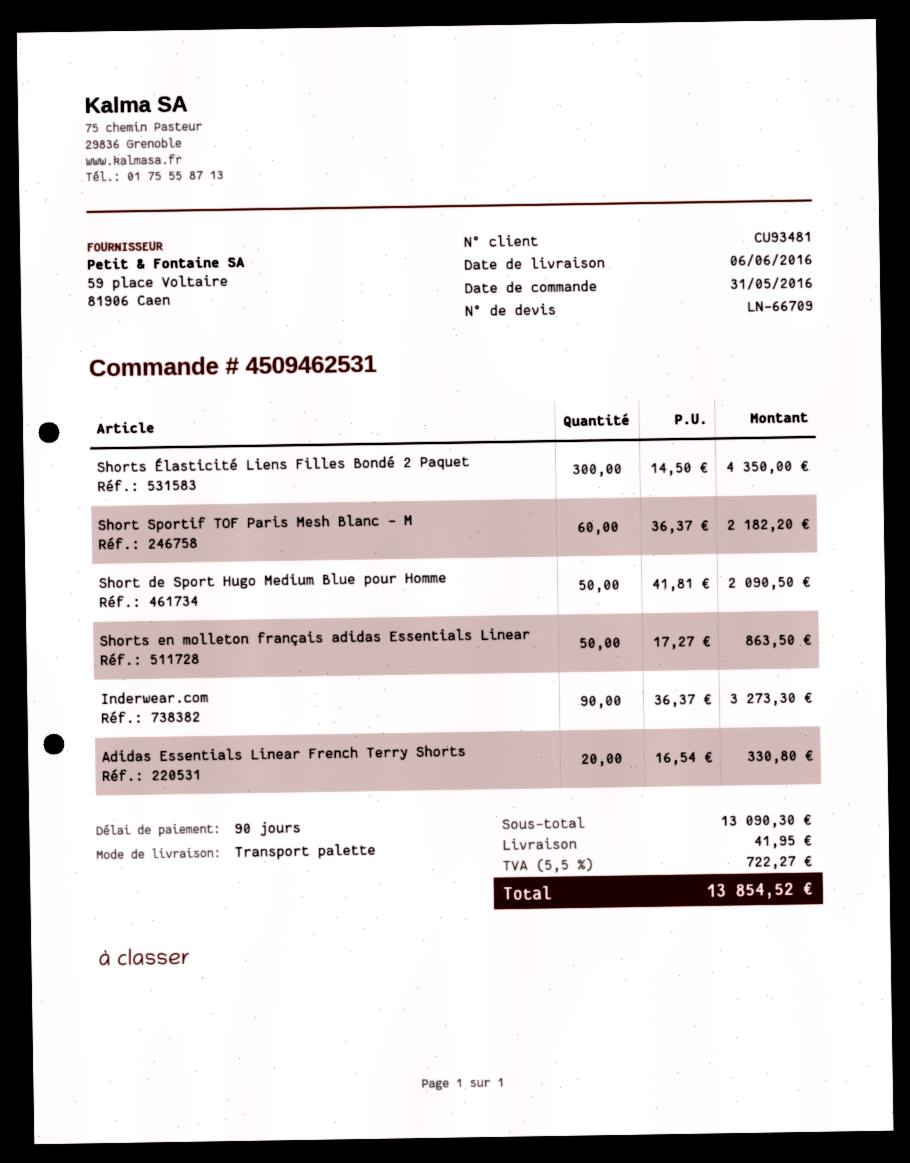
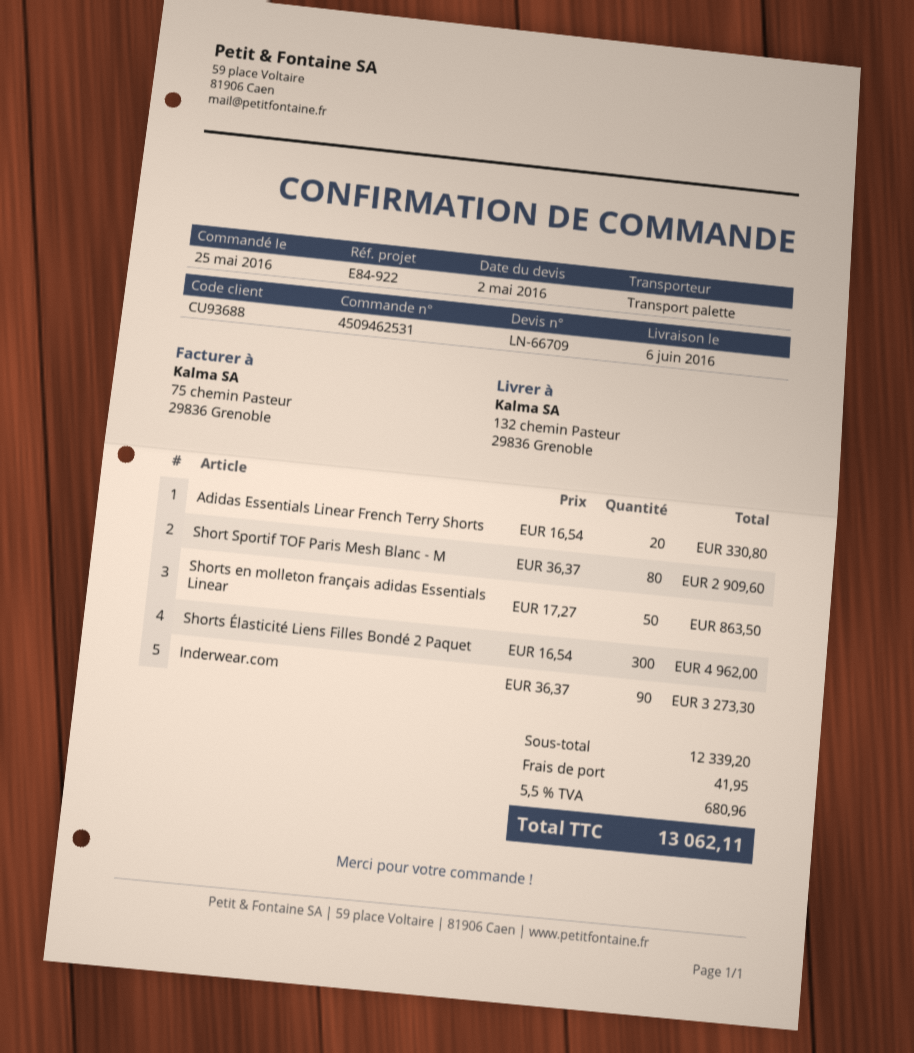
order date: 2016-05-31 -> 2016-05-25
customer number: CU93481 -> CU93688
Shorts Élasticité Liens Filles Bondé 2 Paquet: 300 x 14.50 = 4350.00 -> 300 x 16.54 = 4962.00
Short Sportif TOF Paris Mesh Blanc - M: 60 x 36.37 = 2182.20 -> 80 x 36.37 = 2909.60
Short de Sport Hugo Medium Blue pour Homme: 50 x 41.81 = 2090.50 -> none
subtotal: 13090.30 -> 12339.20
tax: 5.5% = 722.27 -> 5.5% = 680.96
total: 13854.52 -> 13062.11

